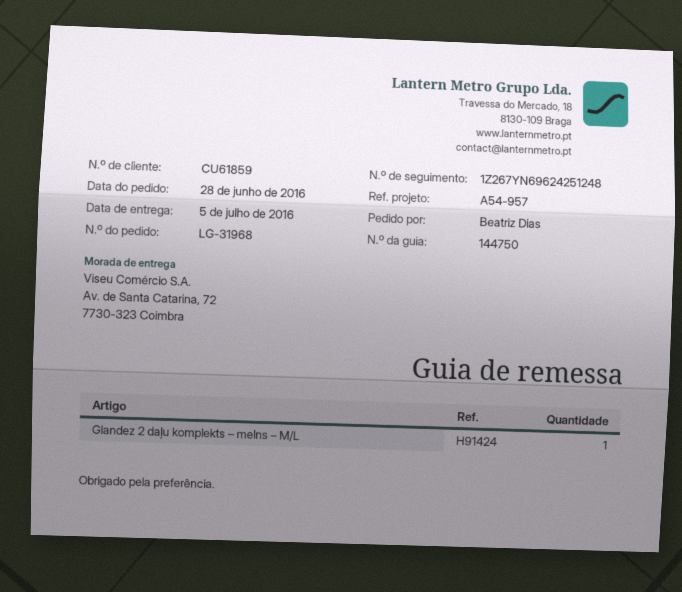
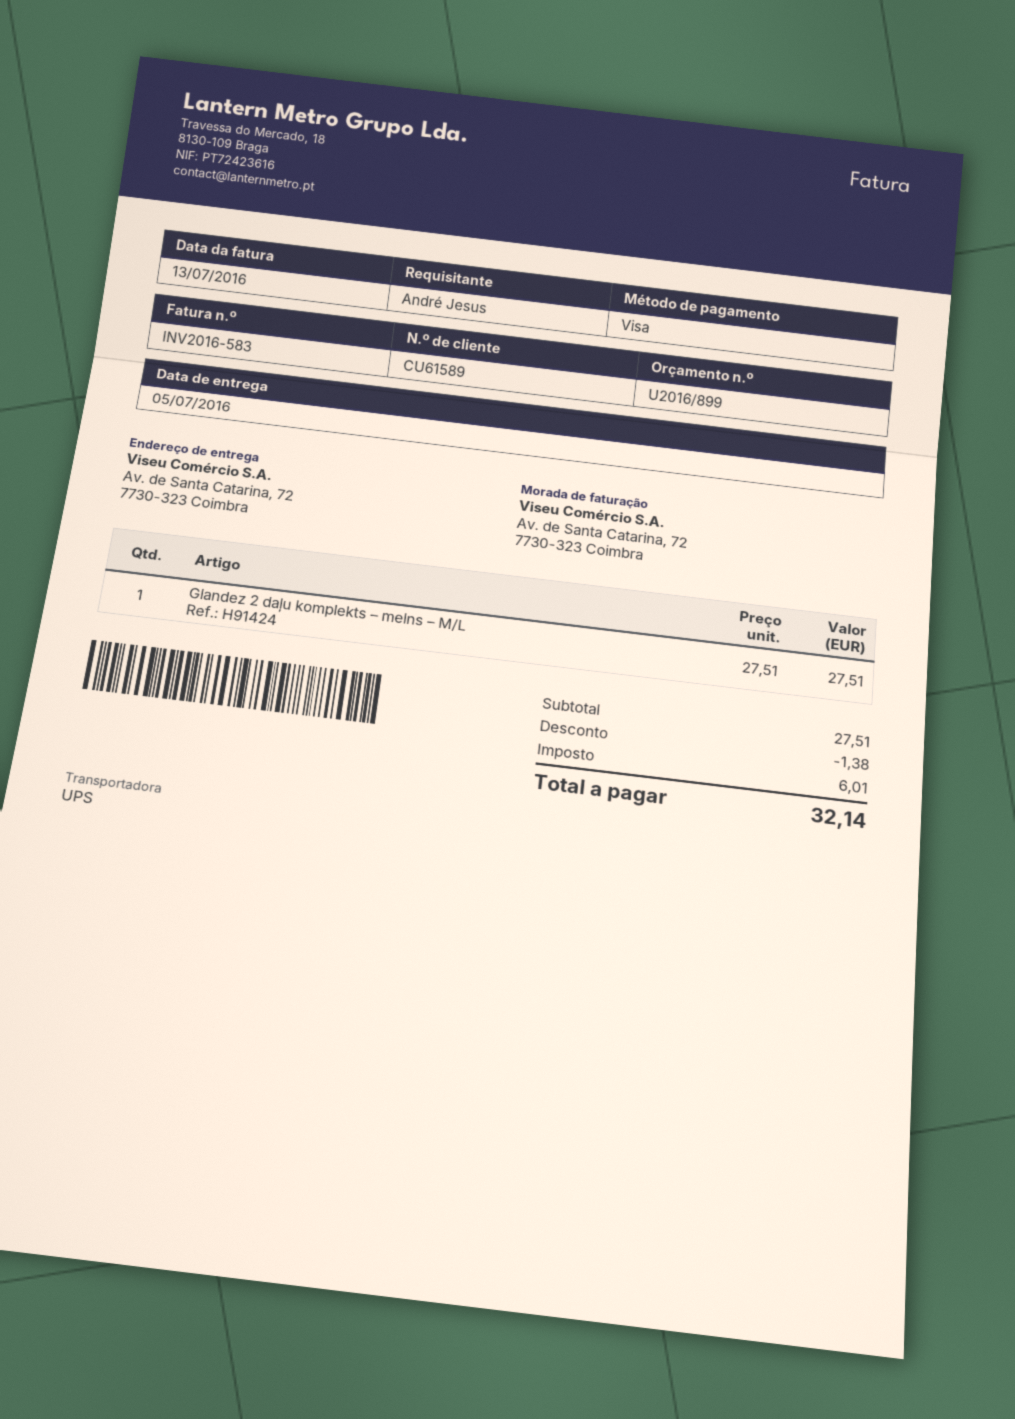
customer number: CU61859 -> CU61589
ordered by: Beatriz Dias -> André Jesus

